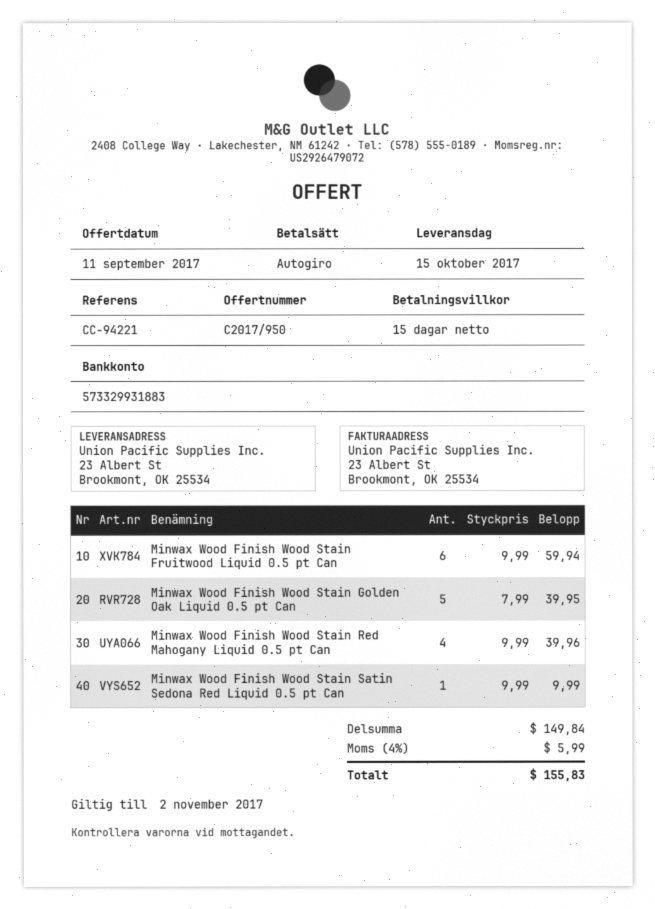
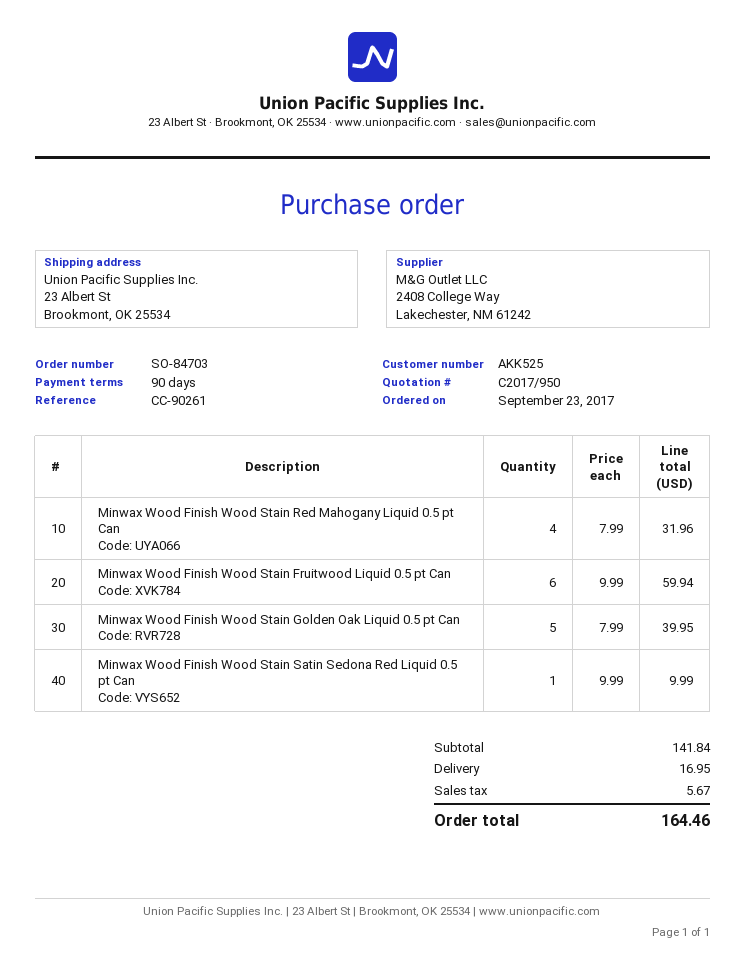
payment terms: 15 days -> 90 days
reference: CC-94221 -> CC-90261
Minwax Wood Finish Wood Stain Red Mahogany Liquid 0.5 pt Can: 4 x 9.99 = 39.96 -> 4 x 7.99 = 31.96
subtotal: 149.84 -> 141.84
shipping: none -> 16.95
tax: 5.99 -> 5.67
total: 155.83 -> 164.46

